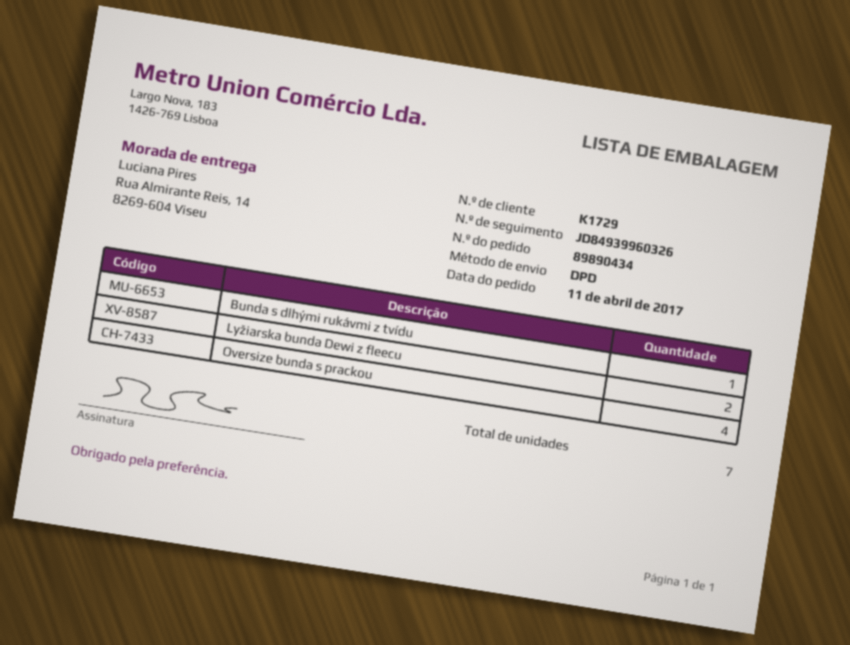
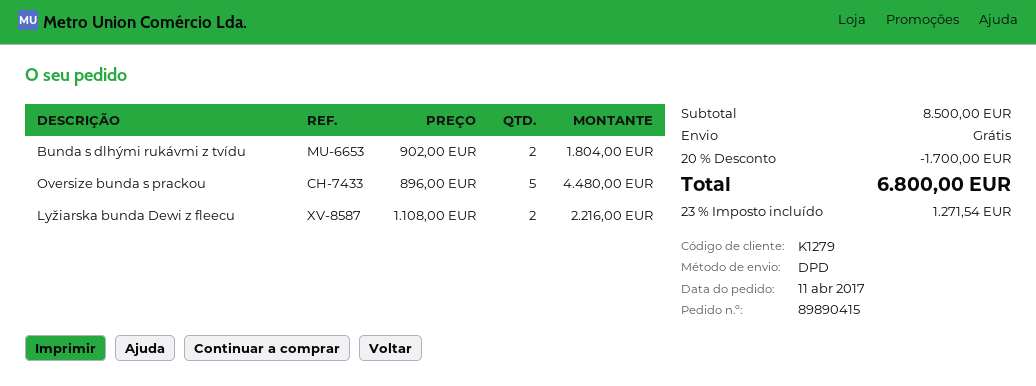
order number: 89890434 -> 89890415
customer number: K1729 -> K1279
Bunda s dlhými rukávmi z tvídu: 1 -> 2
Oversize bunda s prackou: 4 -> 5

